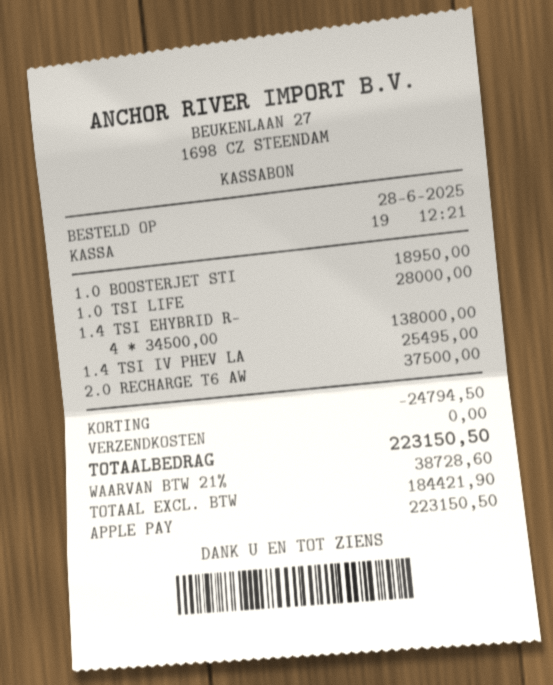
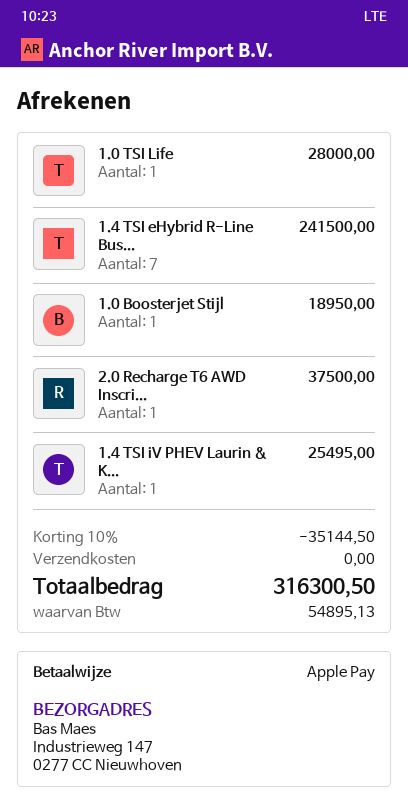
1.4 TSI EHYBRID R-: 4 for 138000.00 -> 7 for 241500.00
discount: 24794.50 -> 35144.50
tax: 38728.60 -> 54895.13
total: 223150.50 -> 316300.50

